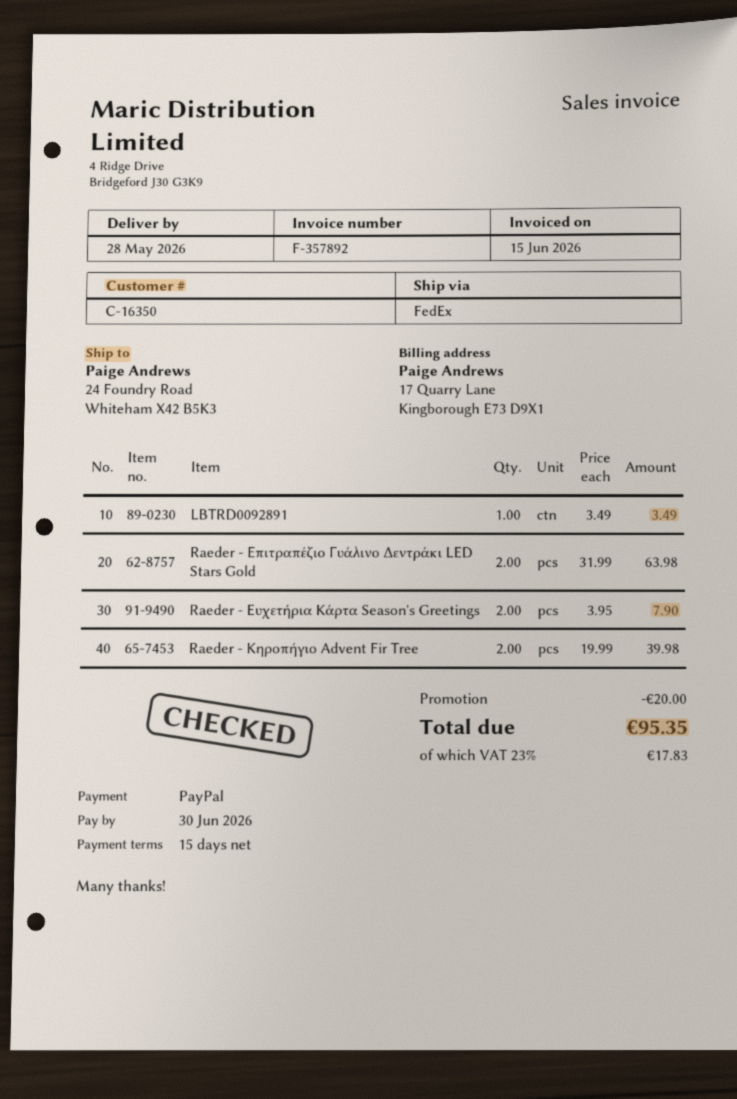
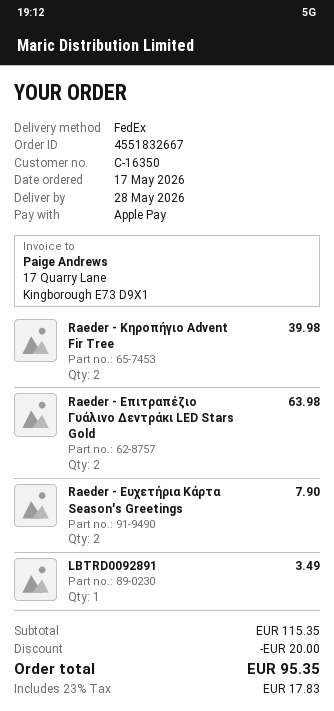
payment method: PayPal -> Apple Pay

